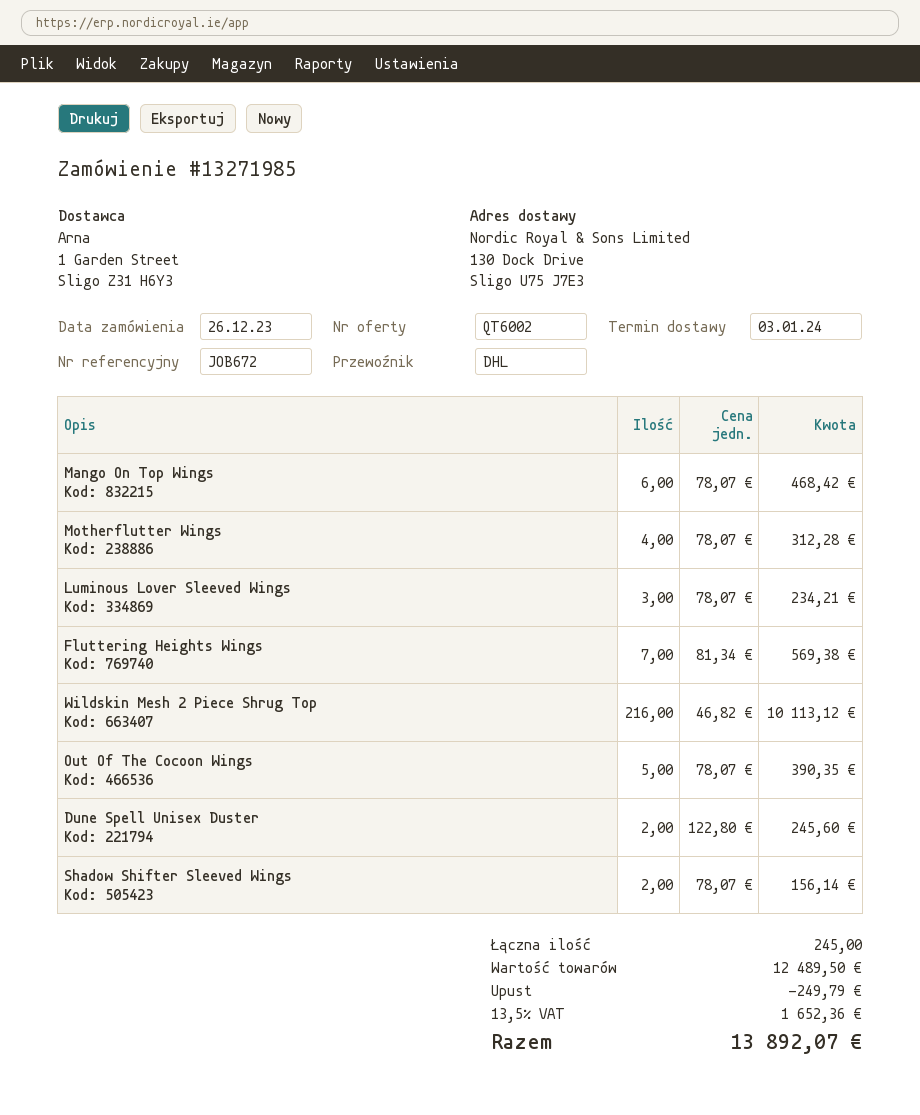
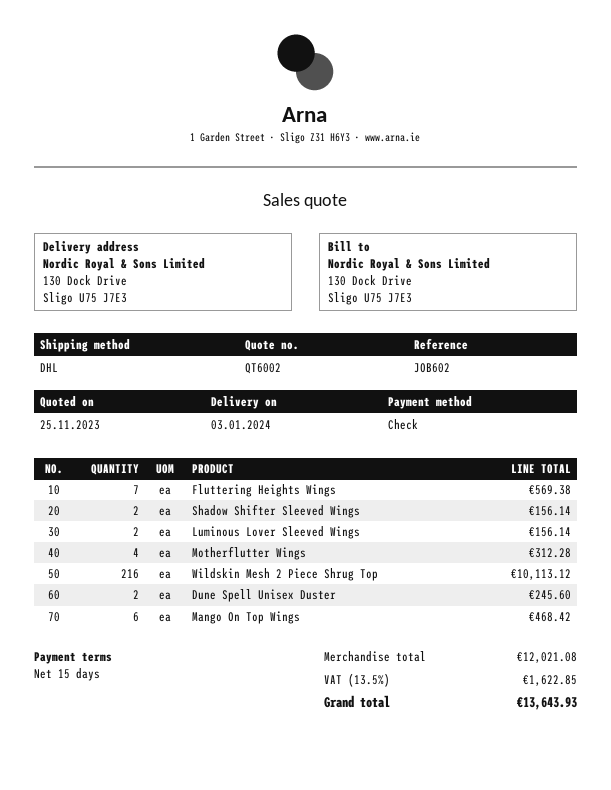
reference: JOB672 -> JOB602
Luminous Lover Sleeved Wings: 3 for 234.21 -> 2 for 156.14
Out Of The Cocoon Wings: 5 for 390.35 -> none
subtotal: 12489.50 -> 12021.08
discount: 249.79 -> none
tax: 13.5% = 1652.36 -> 13.5% = 1622.85
total: 13892.07 -> 13643.93

